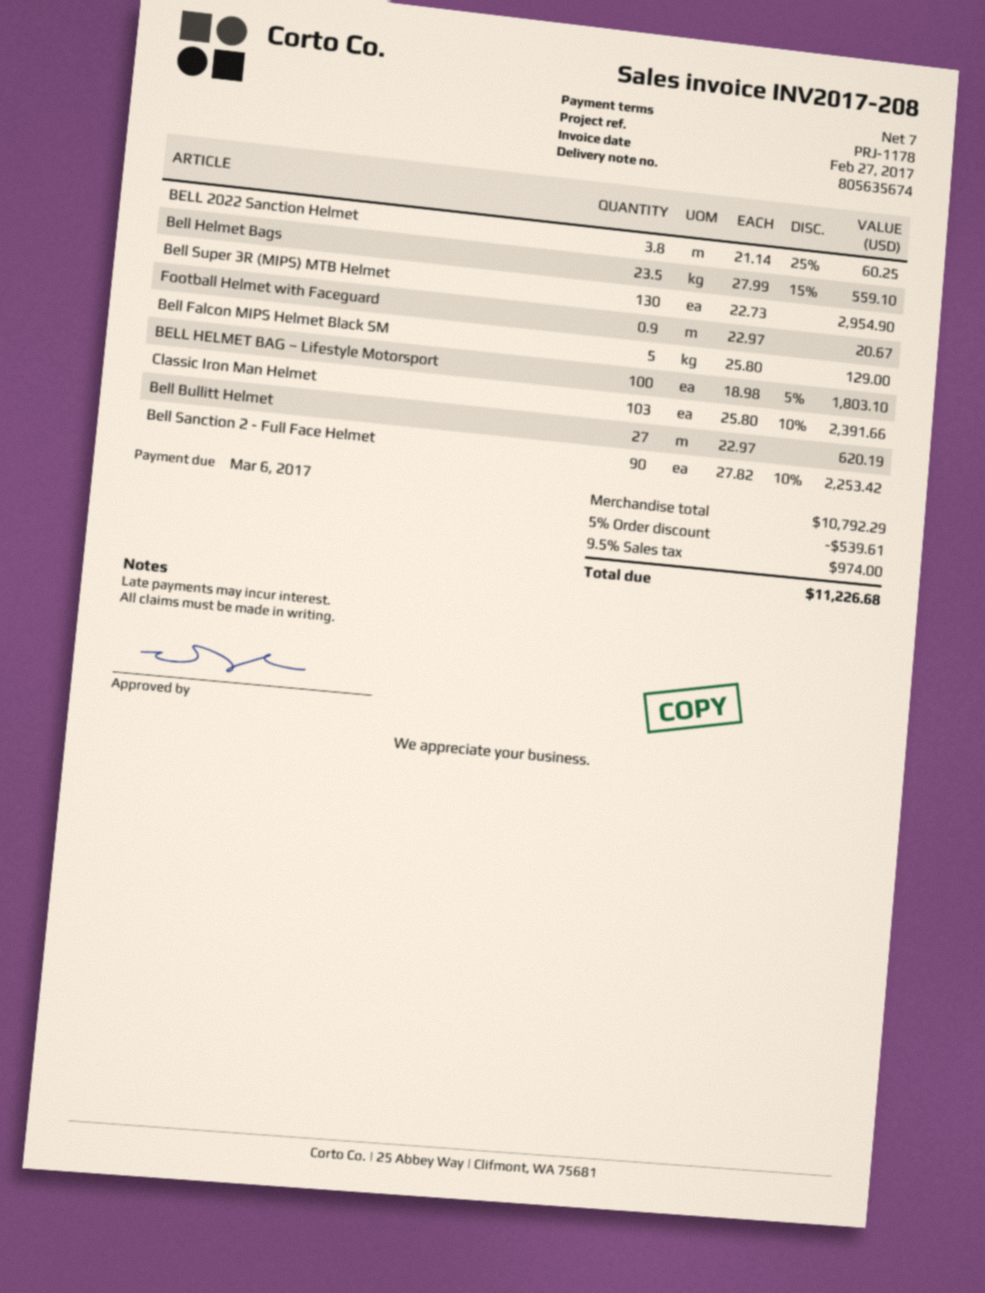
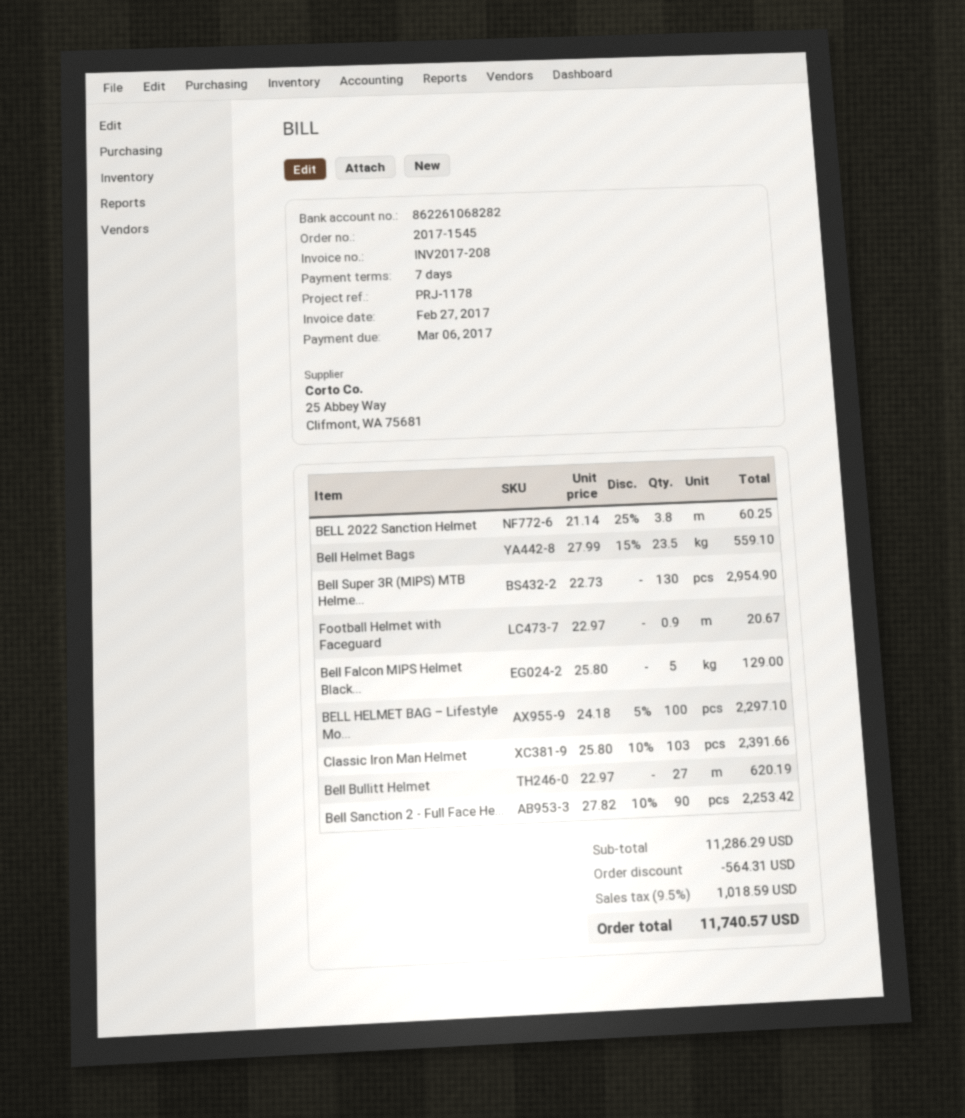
BELL HELMET BAG – Lifestyle Motorsport: 100 x 18.98 - 5% = 1803.10 -> 100 x 24.18 - 5% = 2297.10
subtotal: 10792.29 -> 11286.29
discount: 539.61 -> 564.31
tax: 9.5% = 974.00 -> 9.5% = 1018.59
total: 11226.68 -> 11740.57

